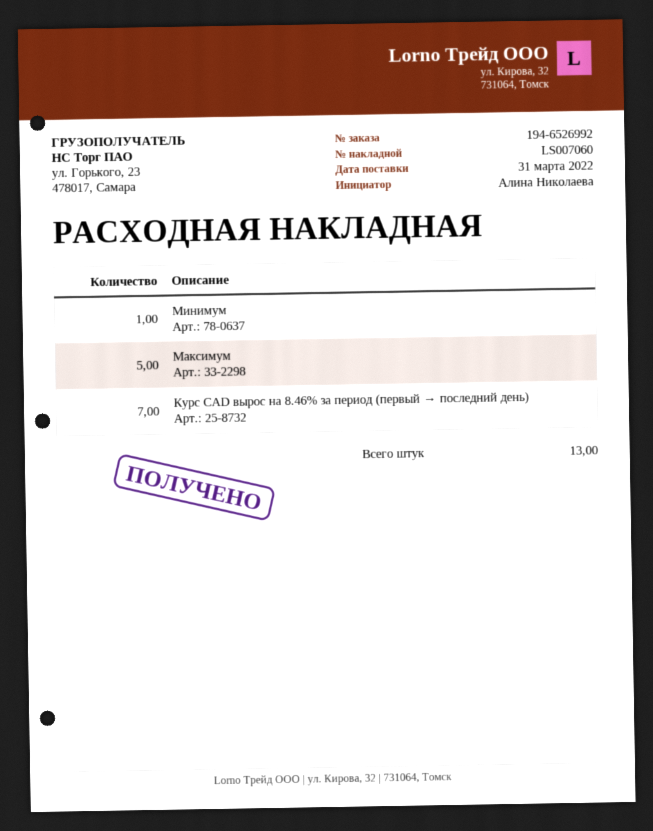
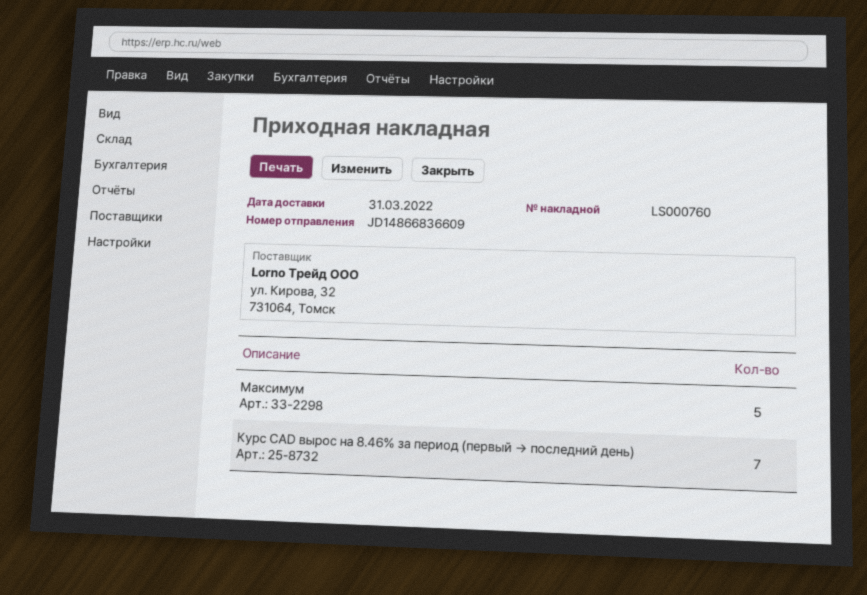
delivery note number: LS007060 -> LS000760
Минимум: 1 -> none

